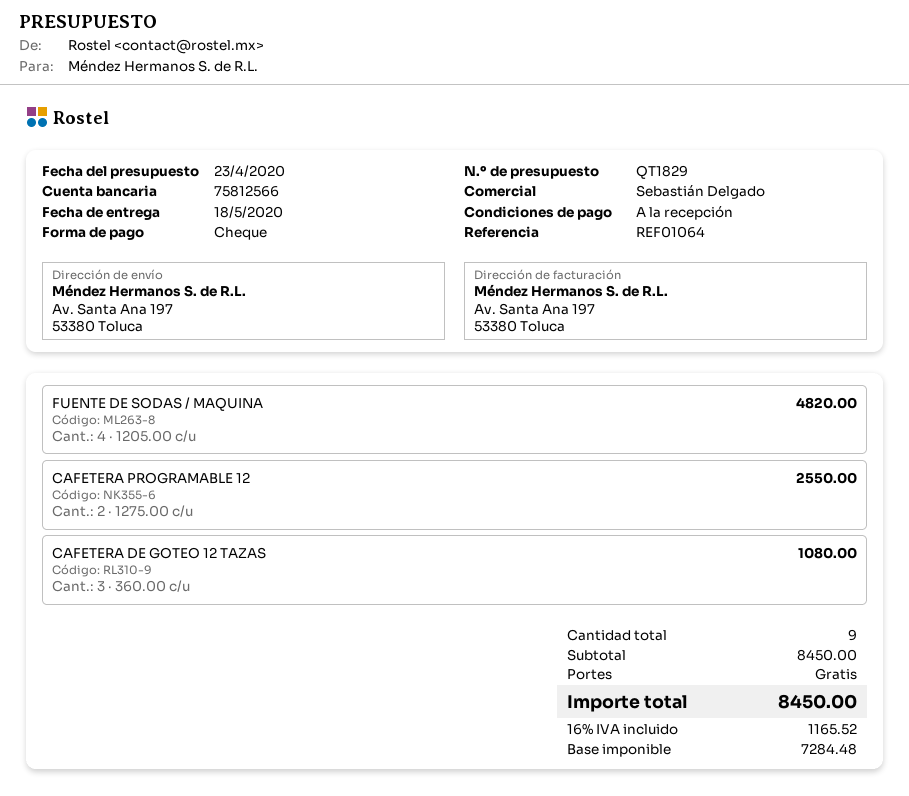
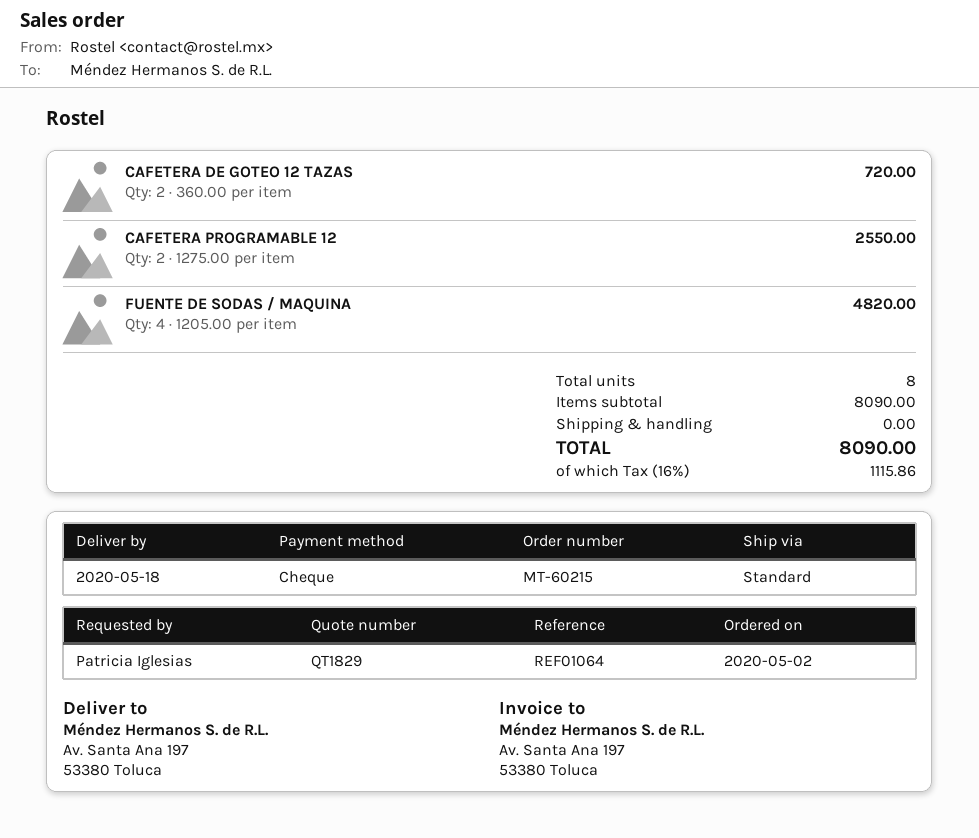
CAFETERA DE GOTEO 12 TAZAS: 3 x 360.00 = 1080.00 -> 2 x 360.00 = 720.00
total quantity: 9 -> 8
subtotal: 8450.00 -> 8090.00
tax: 16% = 1165.52 -> 16% = 1115.86
total: 8450.00 -> 8090.00

